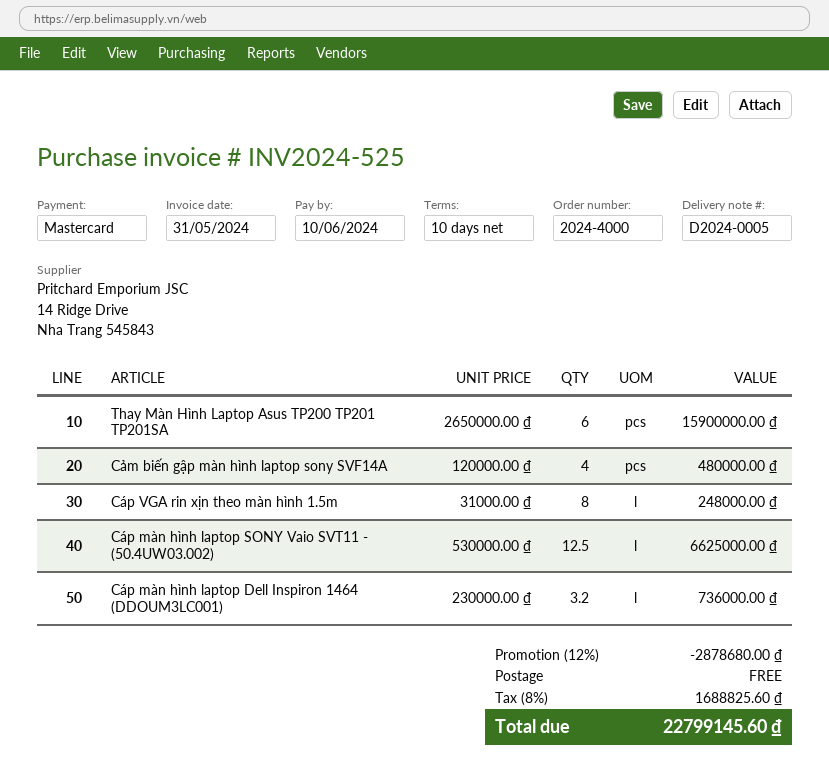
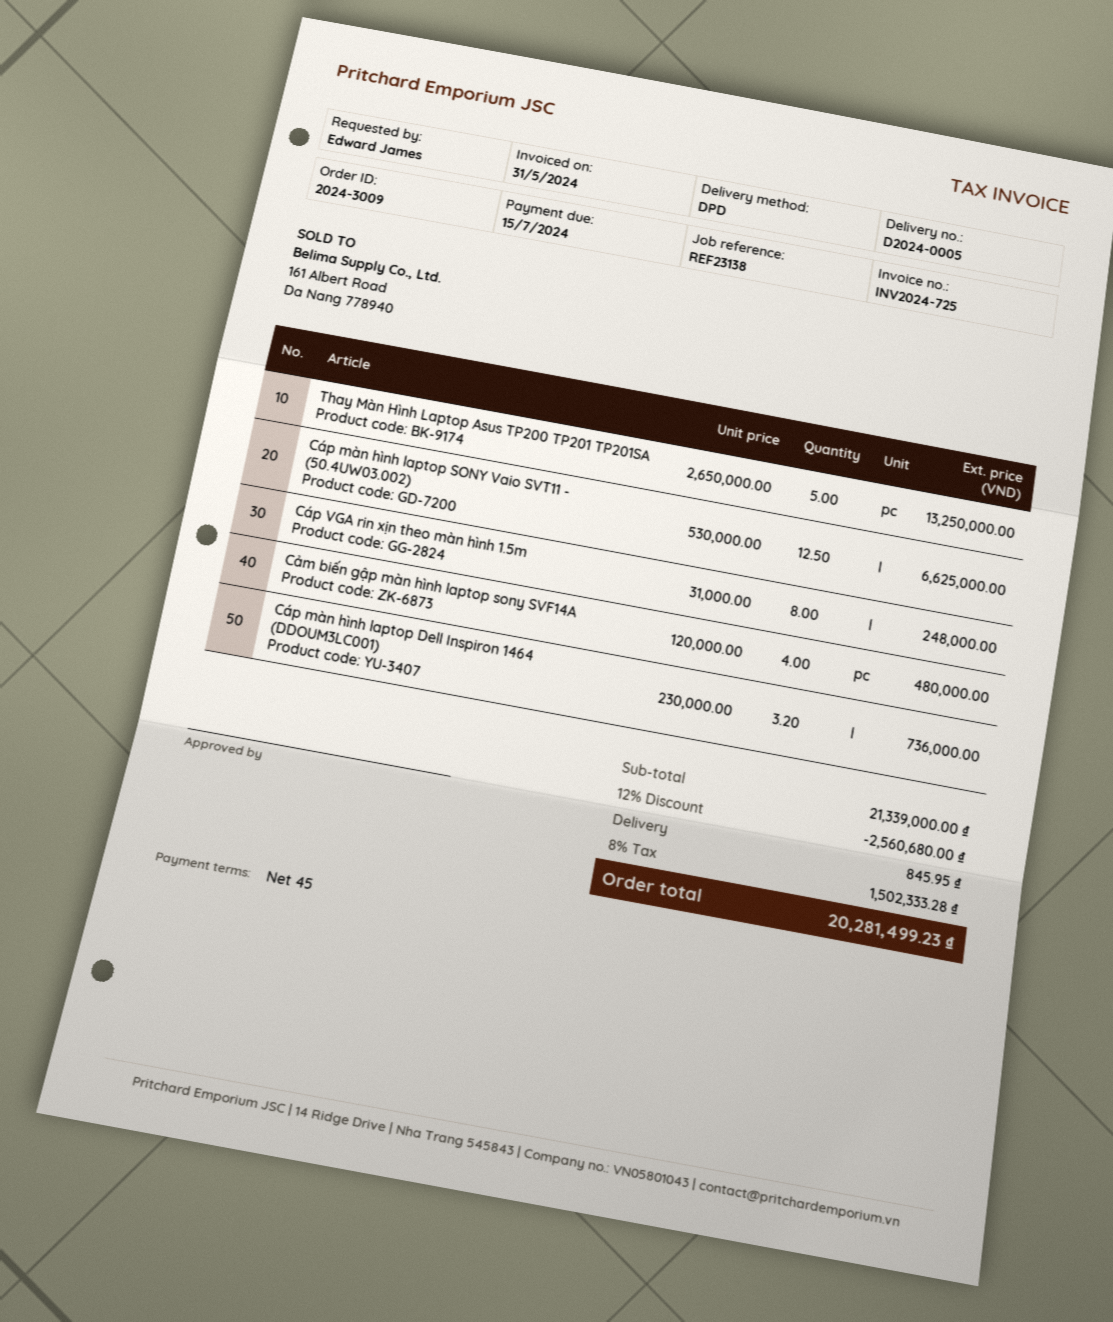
order number: 2024-4000 -> 2024-3009
invoice number: INV2024-525 -> INV2024-725
payment terms: 10 days -> 45 days
due date: 2024-06-10 -> 2024-07-15
Thay Màn Hình Laptop Asus TP200 TP201 TP201SA: 6 x 2650000.00 = 15900000.00 -> 5 x 2650000.00 = 13250000.00
discount: 12% = 2878680.00 -> 12% = 2560680.00
shipping: 0.00 -> 845.95
tax: 8% = 1688825.60 -> 8% = 1502333.28
total: 22799145.60 -> 20281499.23

